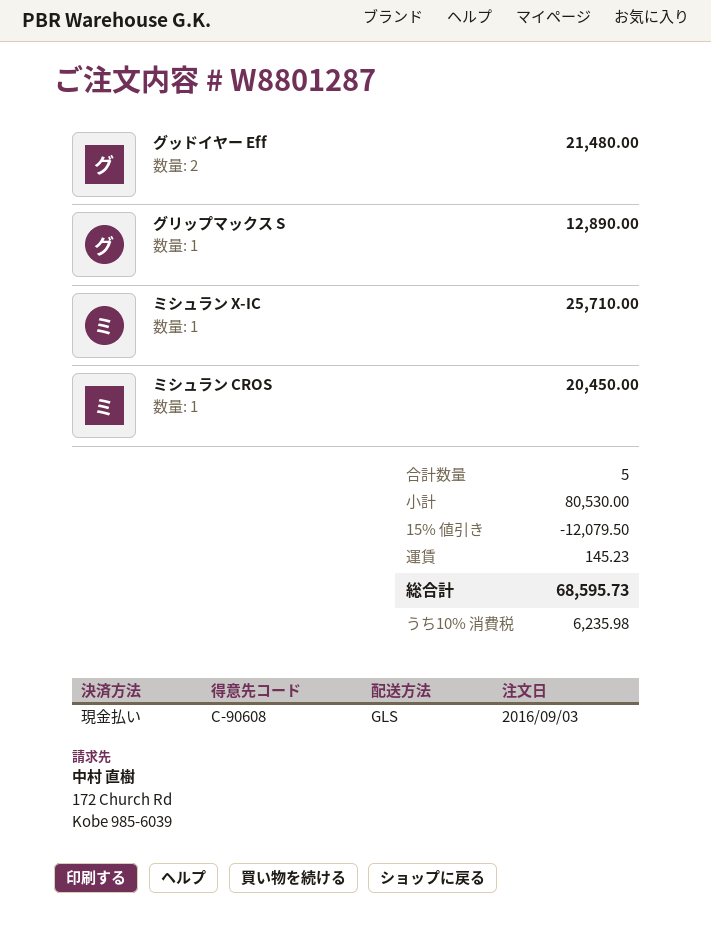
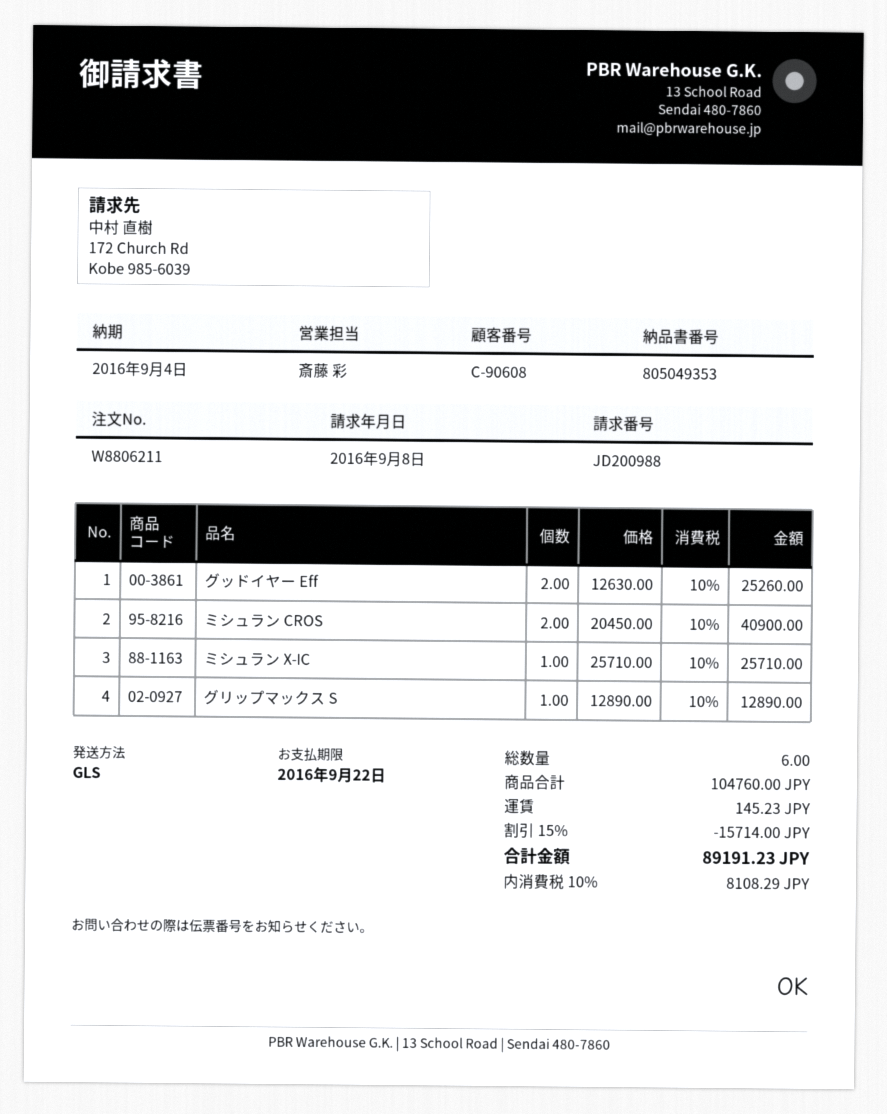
order number: W8801287 -> W8806211
グッドイヤー Eff: 2 for 21480.00 -> 2 for 25260.00
ミシュラン CROS: 1 for 20450.00 -> 2 for 40900.00
total quantity: 5 -> 6
subtotal: 80530.00 -> 104760.00
discount: 15% = 12079.50 -> 15% = 15714.00
tax: 10% = 6235.98 -> 10% = 8108.29
total: 68595.73 -> 89191.23

